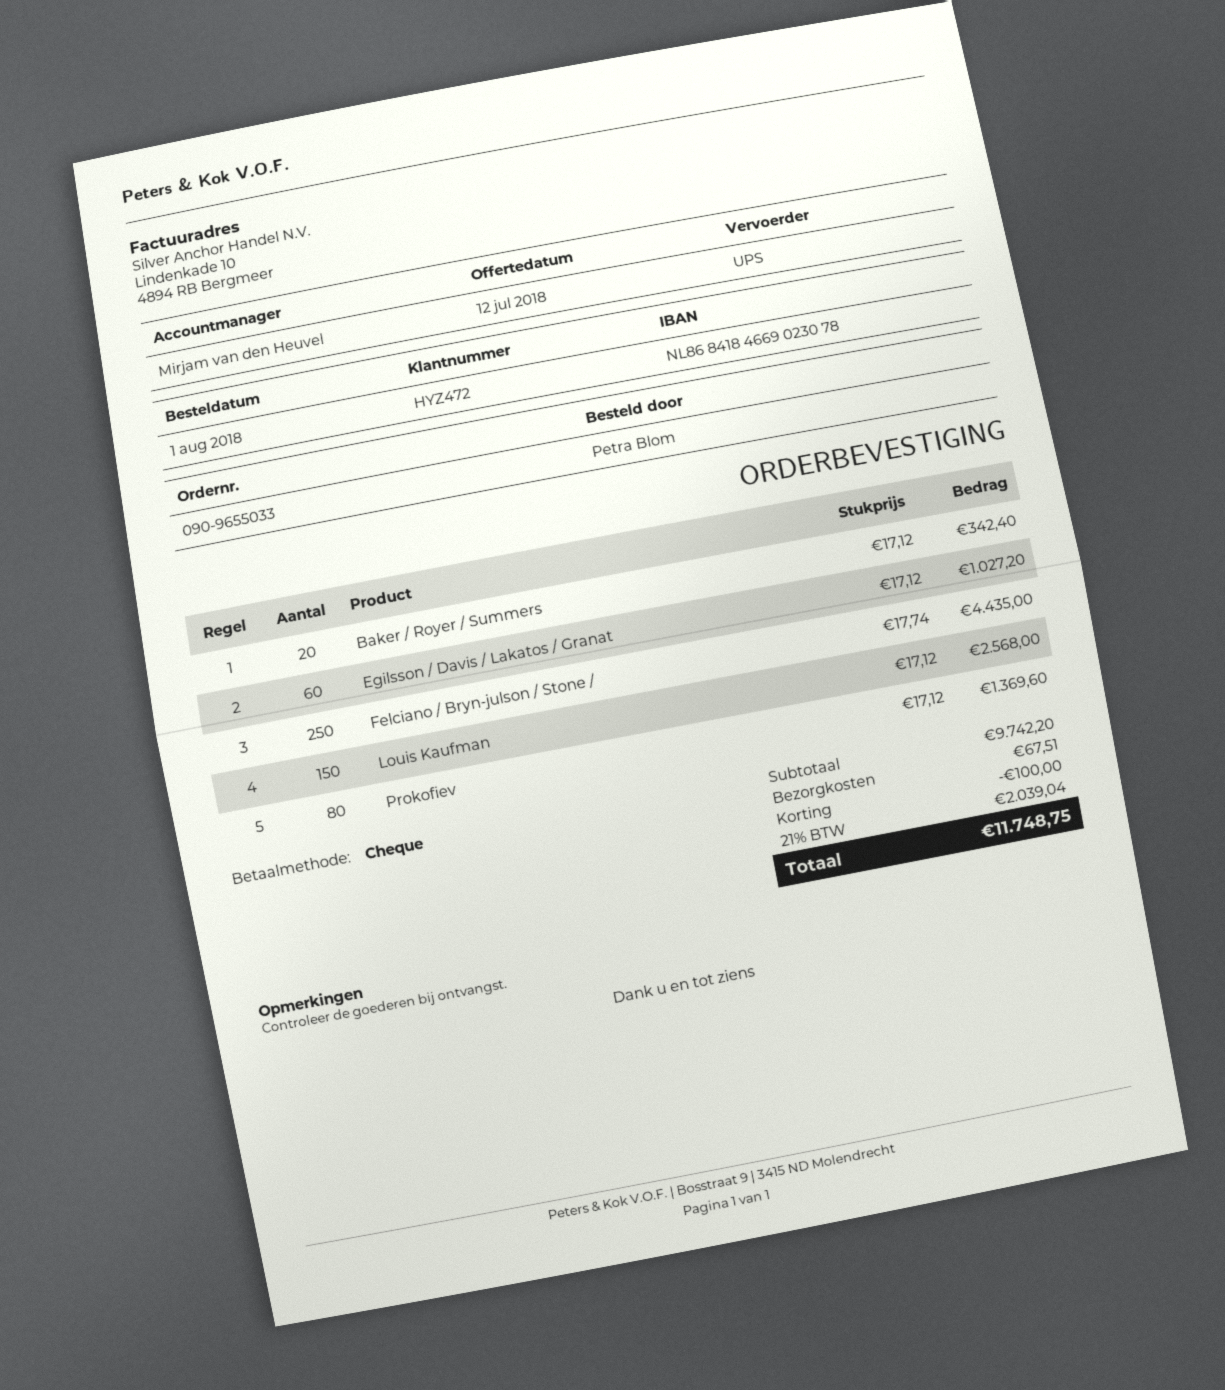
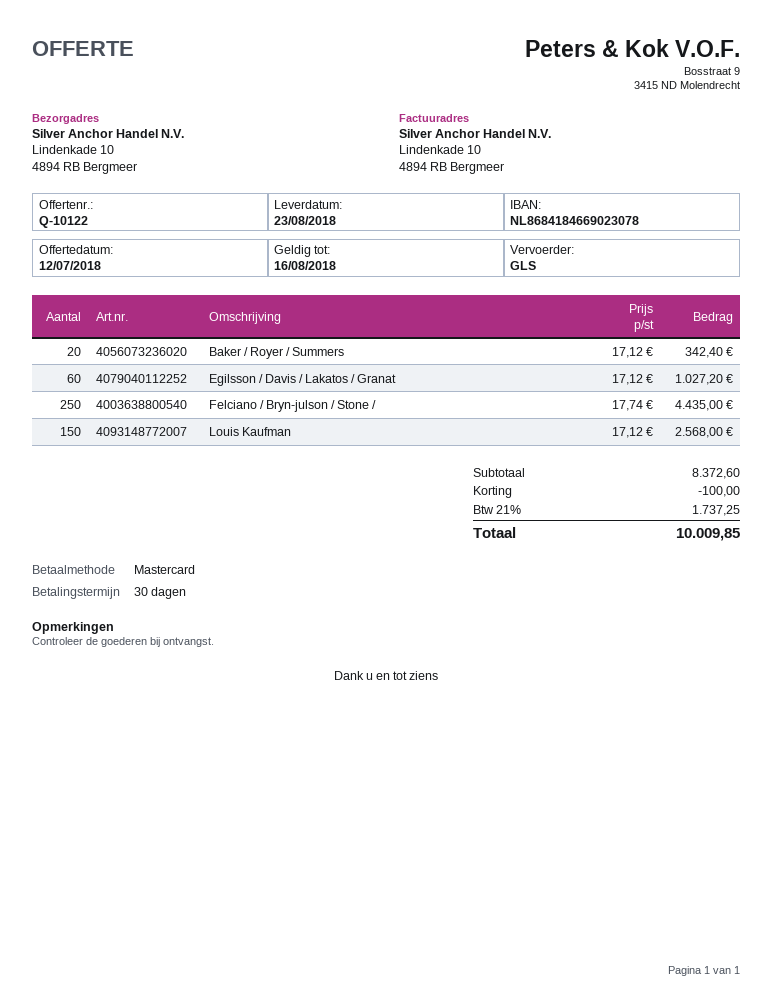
payment method: cheque -> Mastercard
shipping method: UPS -> GLS
Prokofiev: 80 x 17.12 = 1369.60 -> none
subtotal: 9742.20 -> 8372.60
shipping: 67.51 -> none
tax: 21% = 2039.04 -> 21% = 1737.25
total: 11748.75 -> 10009.85

